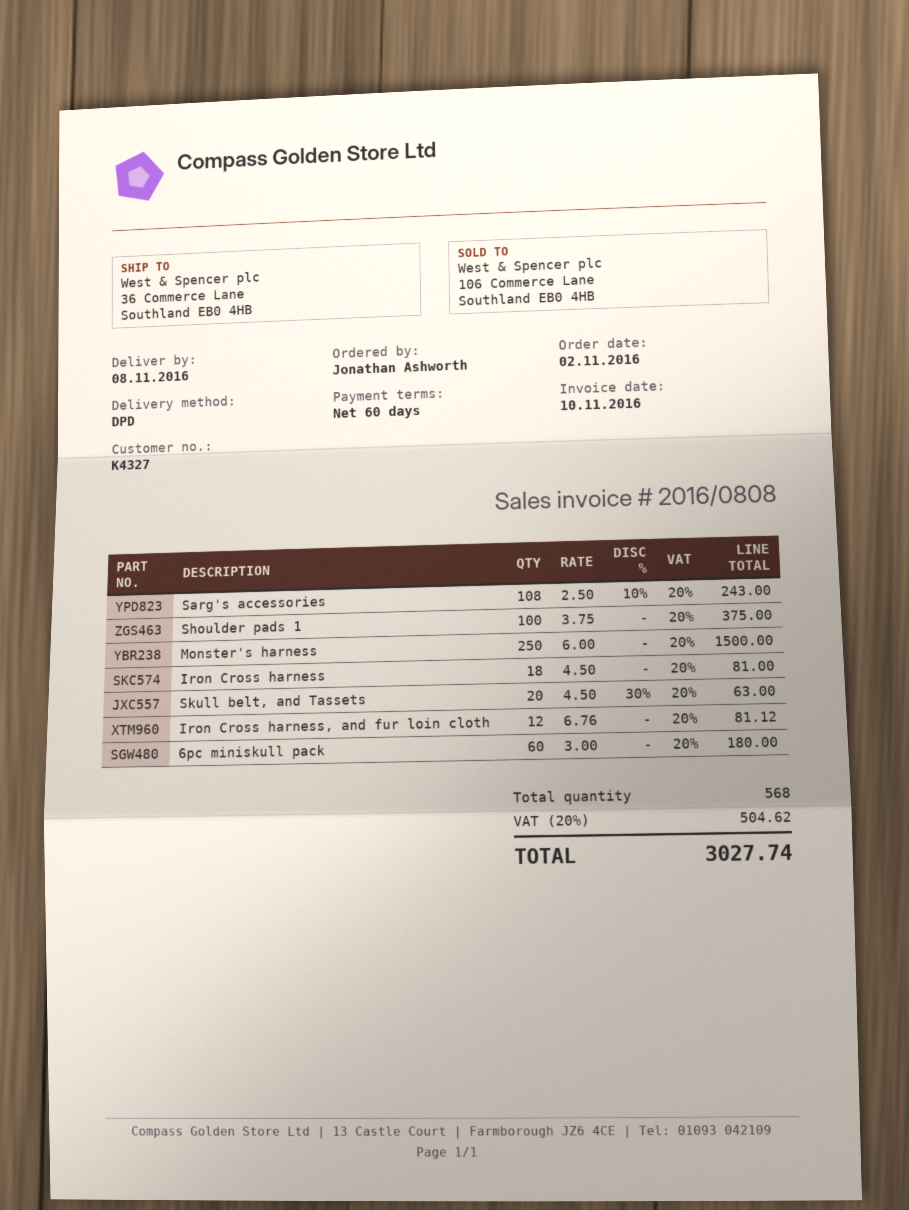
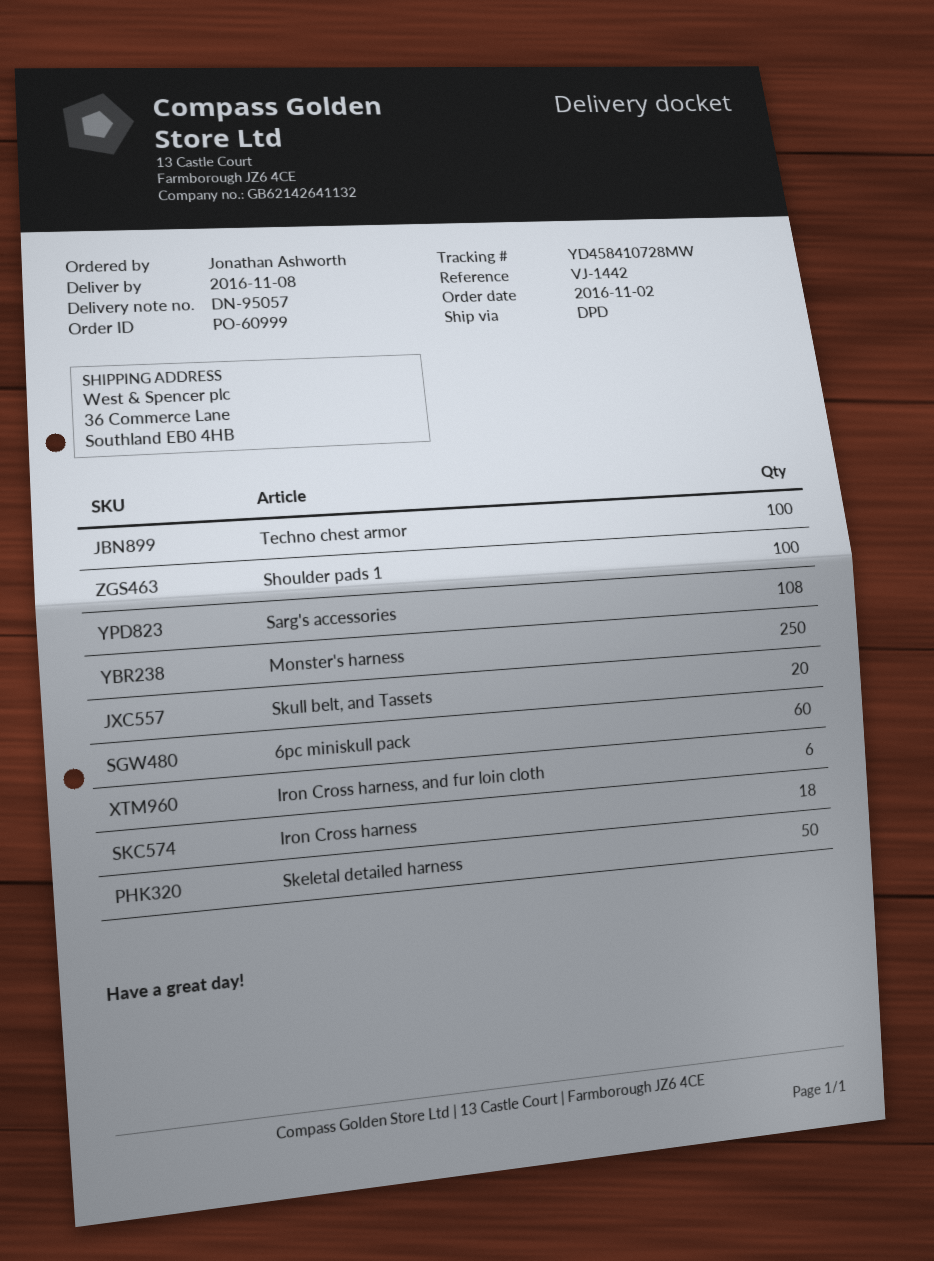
Iron Cross harness, and fur loin cloth: 12 -> 6
Techno chest armor: none -> 100
Skeletal detailed harness: none -> 50

